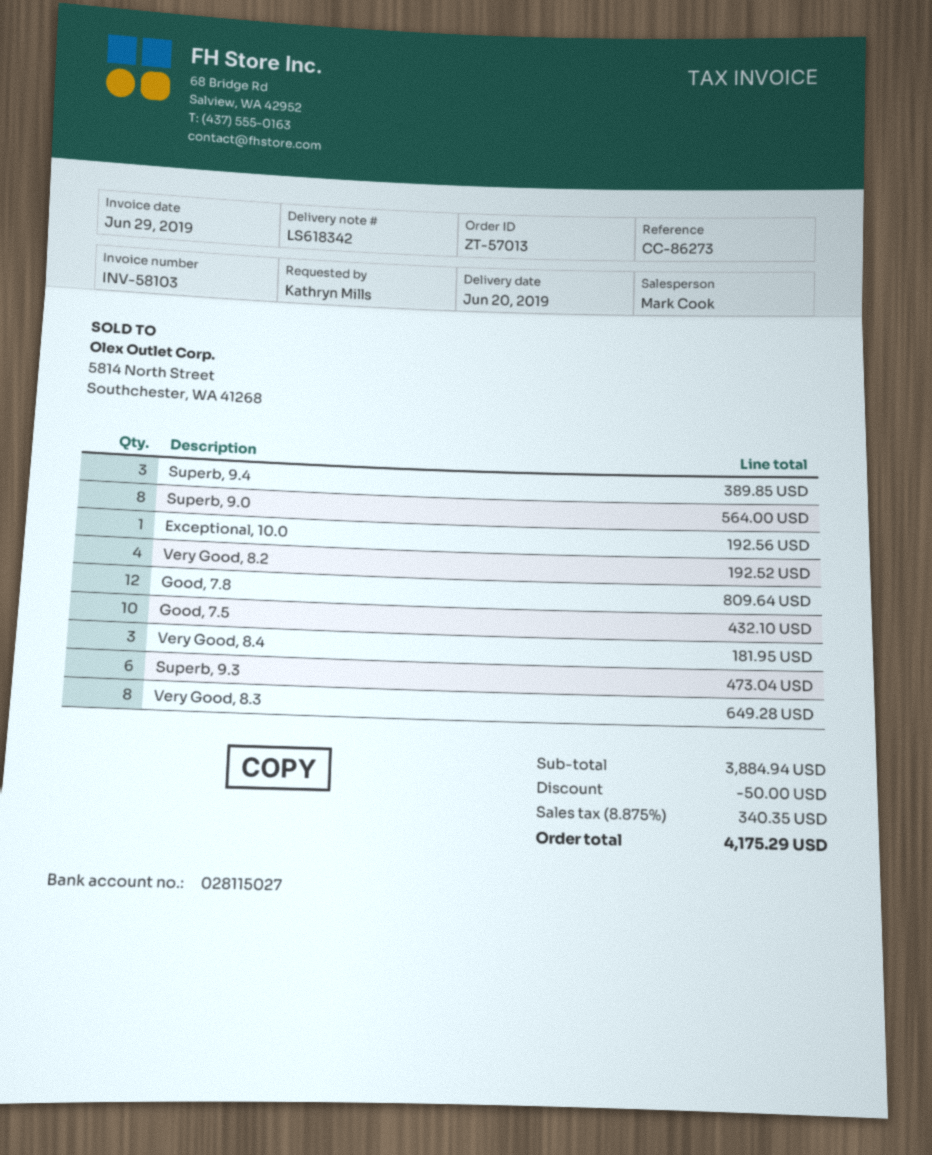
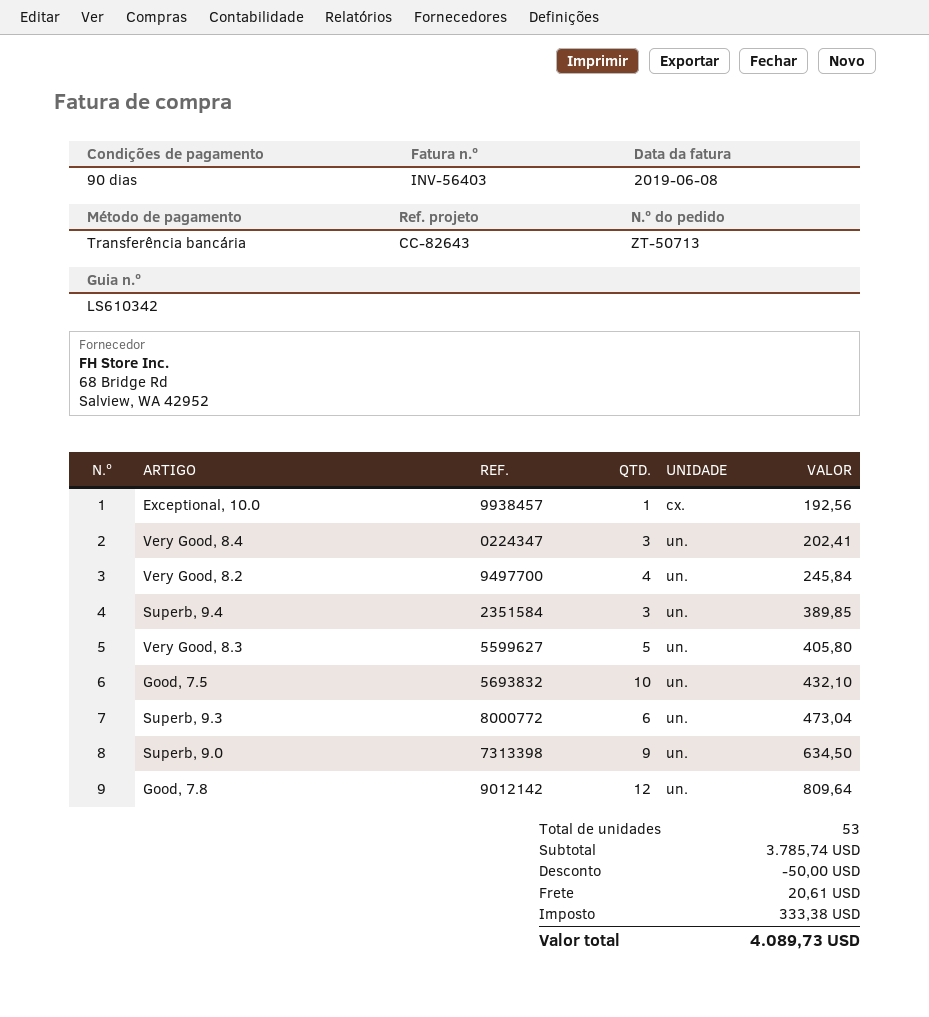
order number: ZT-57013 -> ZT-50713
delivery note number: LS618342 -> LS610342
invoice number: INV-58103 -> INV-56403
invoice date: 2019-06-29 -> 2019-06-08
reference: CC-86273 -> CC-82643
Superb, 9.0: 8 for 564.00 -> 9 for 634.50
Very Good, 8.2: 4 for 192.52 -> 4 for 245.84
Very Good, 8.4: 3 for 181.95 -> 3 for 202.41
Very Good, 8.3: 8 for 649.28 -> 5 for 405.80
subtotal: 3884.94 -> 3785.74
shipping: none -> 20.61
tax: 340.35 -> 333.38
total: 4175.29 -> 4089.73

